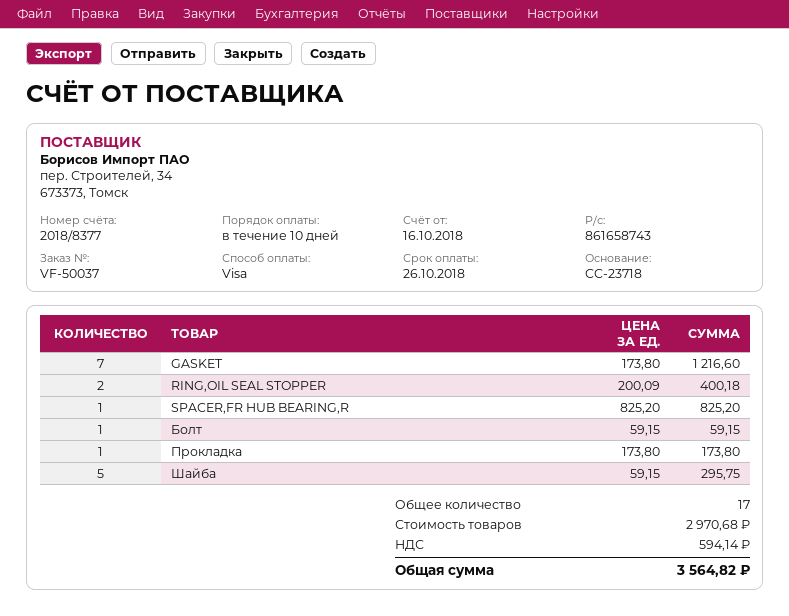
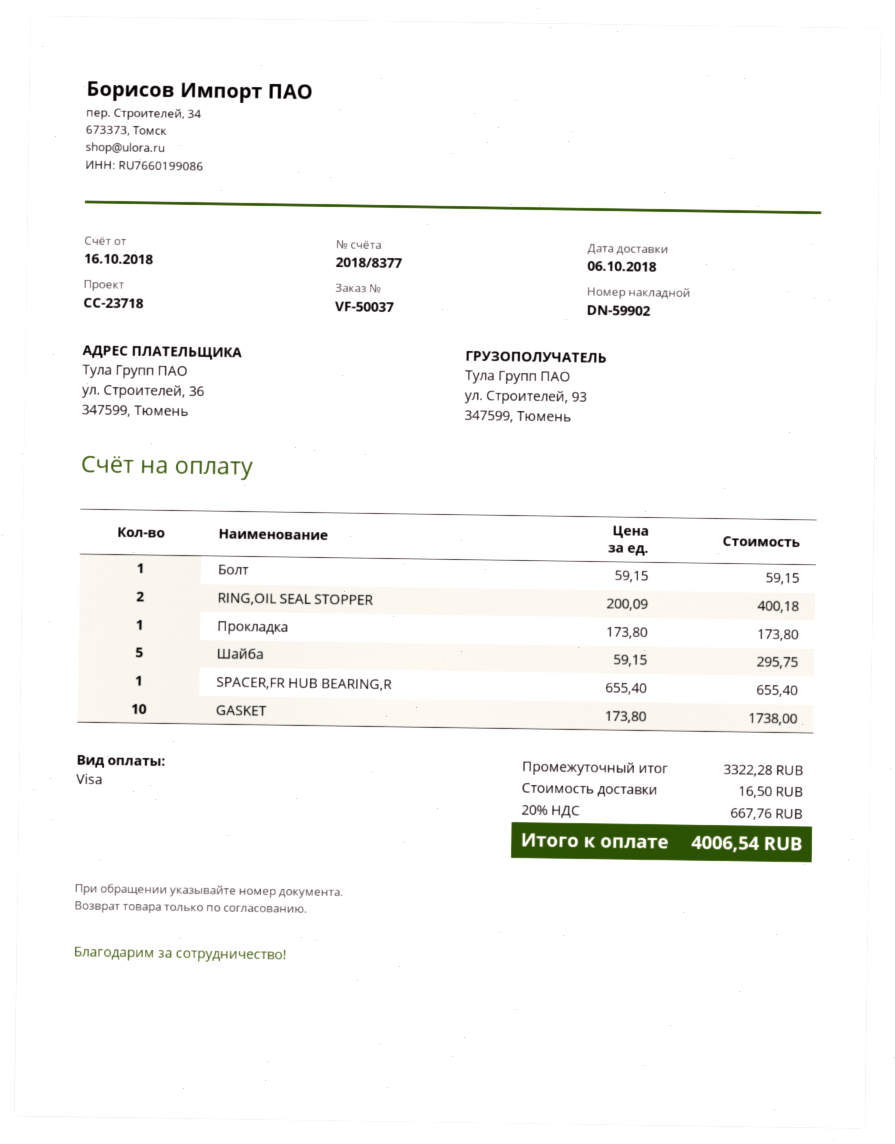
GASKET: 7 x 173.80 = 1216.60 -> 10 x 173.80 = 1738.00
SPACER,FR HUB BEARING,R: 1 x 825.20 = 825.20 -> 1 x 655.40 = 655.40
subtotal: 2970.68 -> 3322.28
shipping: none -> 16.50
tax: 594.14 -> 667.76
total: 3564.82 -> 4006.54

